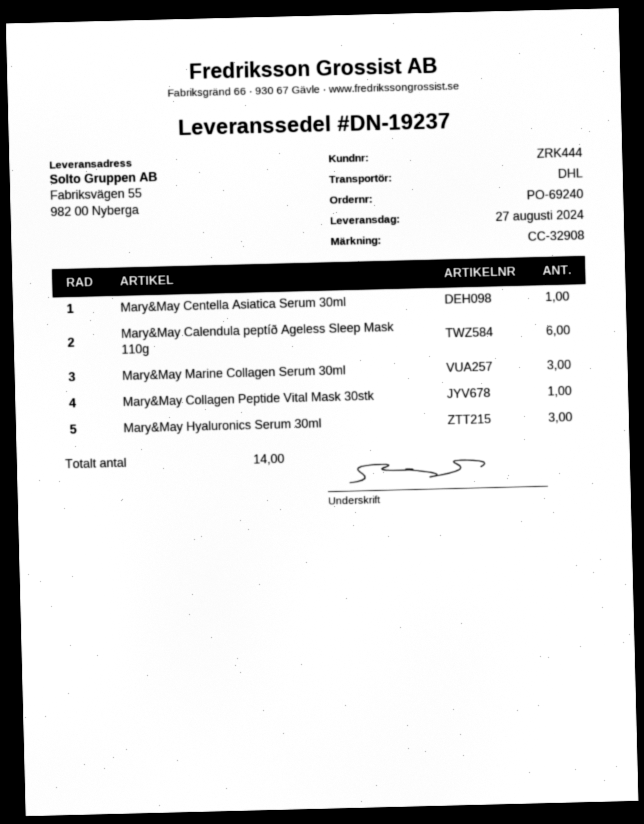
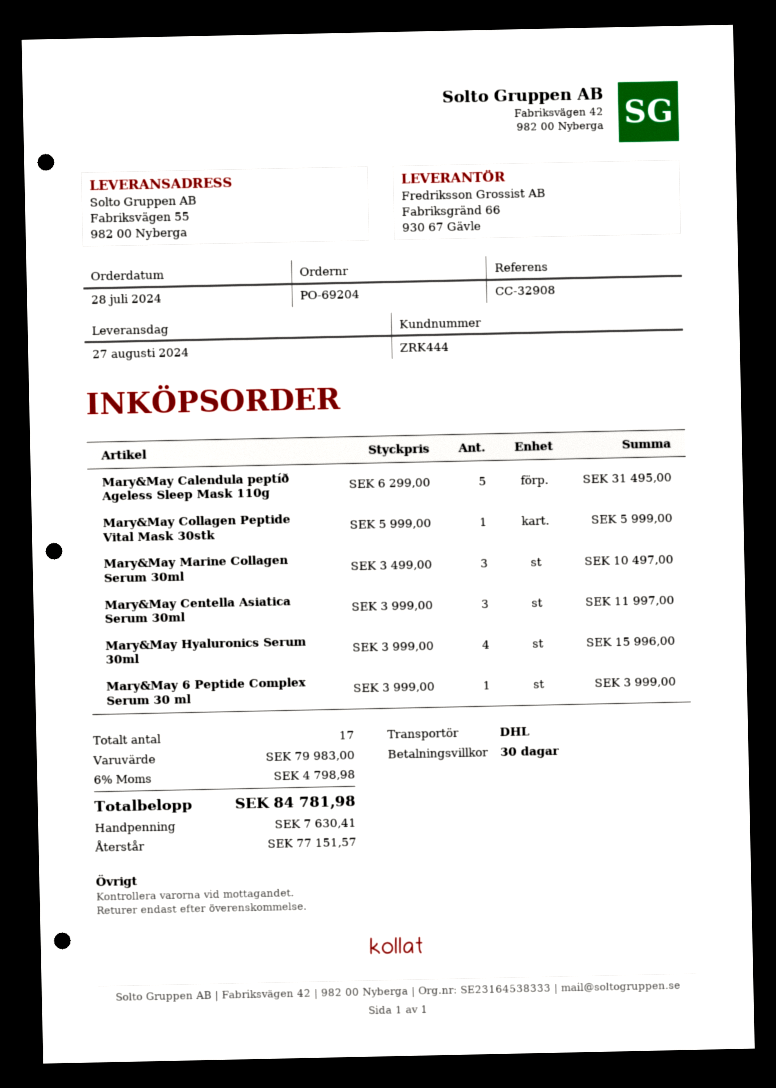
order number: PO-69240 -> PO-69204
Mary&May Centella Asiatica Serum 30ml: 1 -> 3
Mary&May Calendula peptíð Ageless Sleep Mask 110g: 6 -> 5
Mary&May Hyaluronics Serum 30ml: 3 -> 4
Mary&May 6 Peptide Complex Serum 30 ml: none -> 1
total quantity: 14 -> 17

